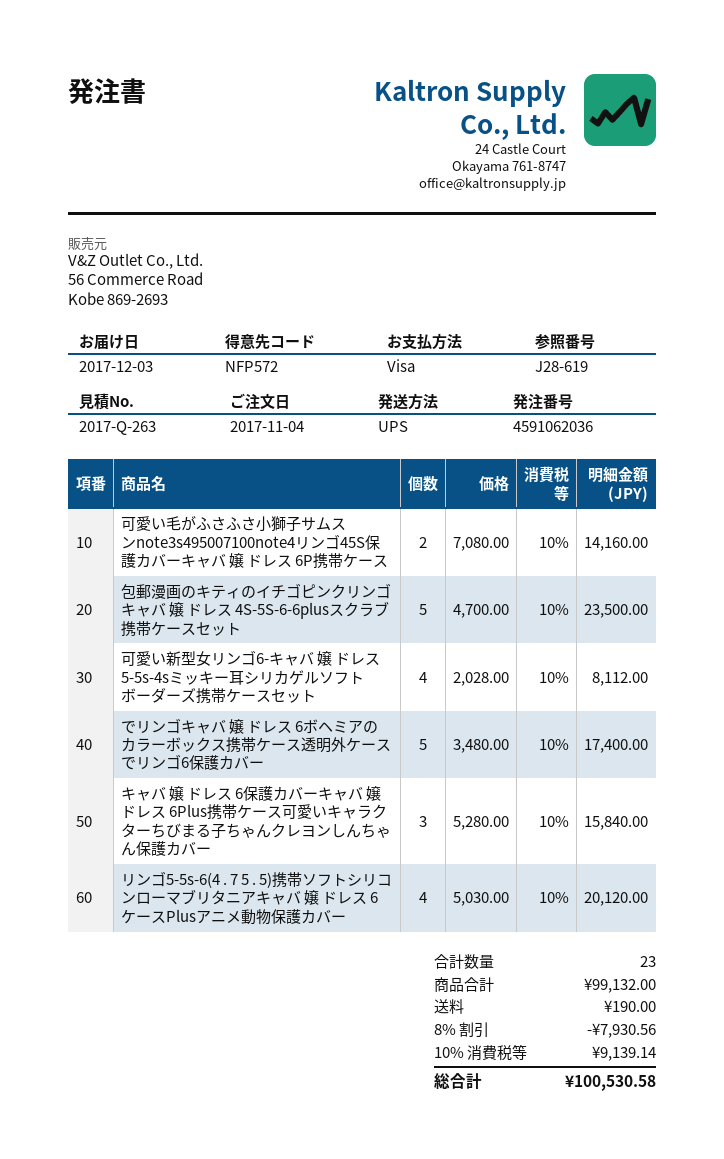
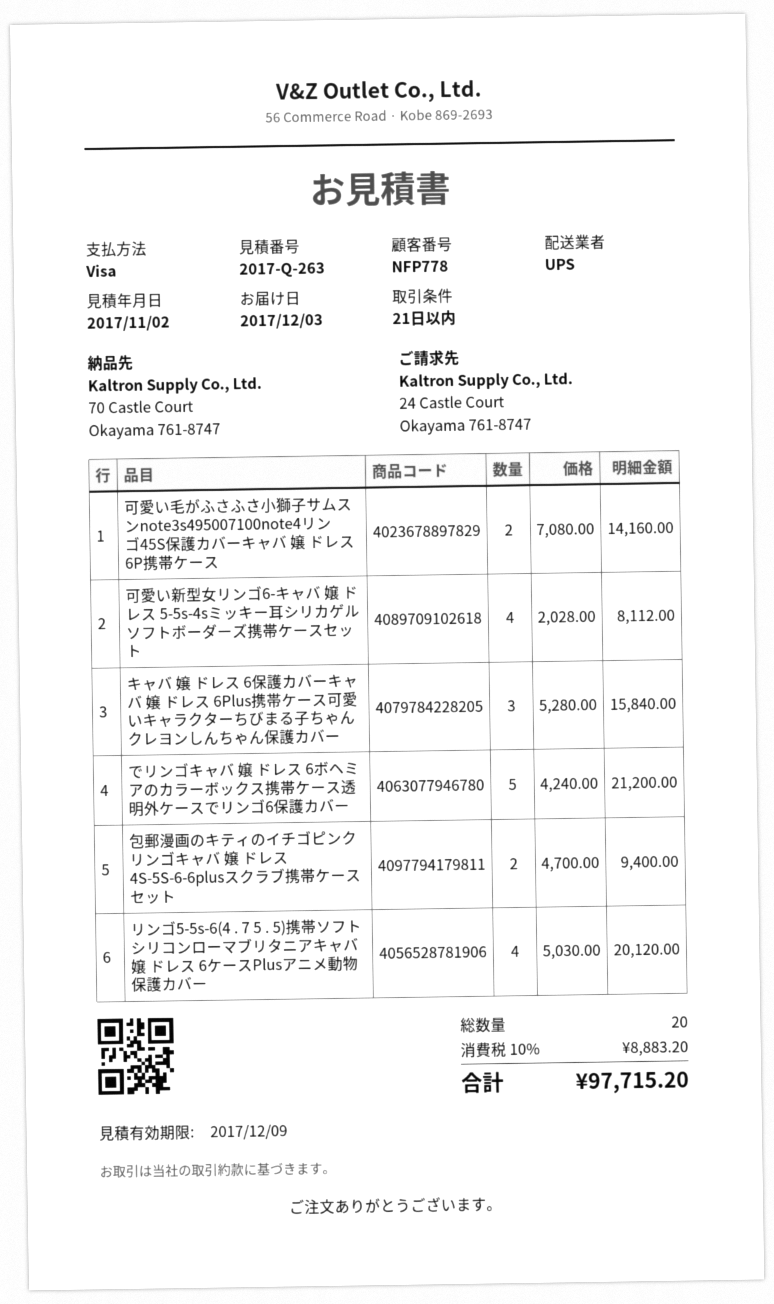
customer number: NFP572 -> NFP778
包郵漫画のキティのイチゴピンクリンゴキャバ 嬢 ドレス 4S-5S-6-6plusスクラブ携帯ケースセット: 5 x 4700.00 = 23500.00 -> 2 x 4700.00 = 9400.00
でリンゴキャバ 嬢 ドレス 6ボヘミアのカラーボックス携帯ケース透明外ケースでリンゴ6保護カバー: 5 x 3480.00 = 17400.00 -> 5 x 4240.00 = 21200.00
total quantity: 23 -> 20
discount: 8% = 7930.56 -> none
shipping: 190.00 -> none
tax: 10% = 9139.14 -> 10% = 8883.20
total: 100530.58 -> 97715.20

